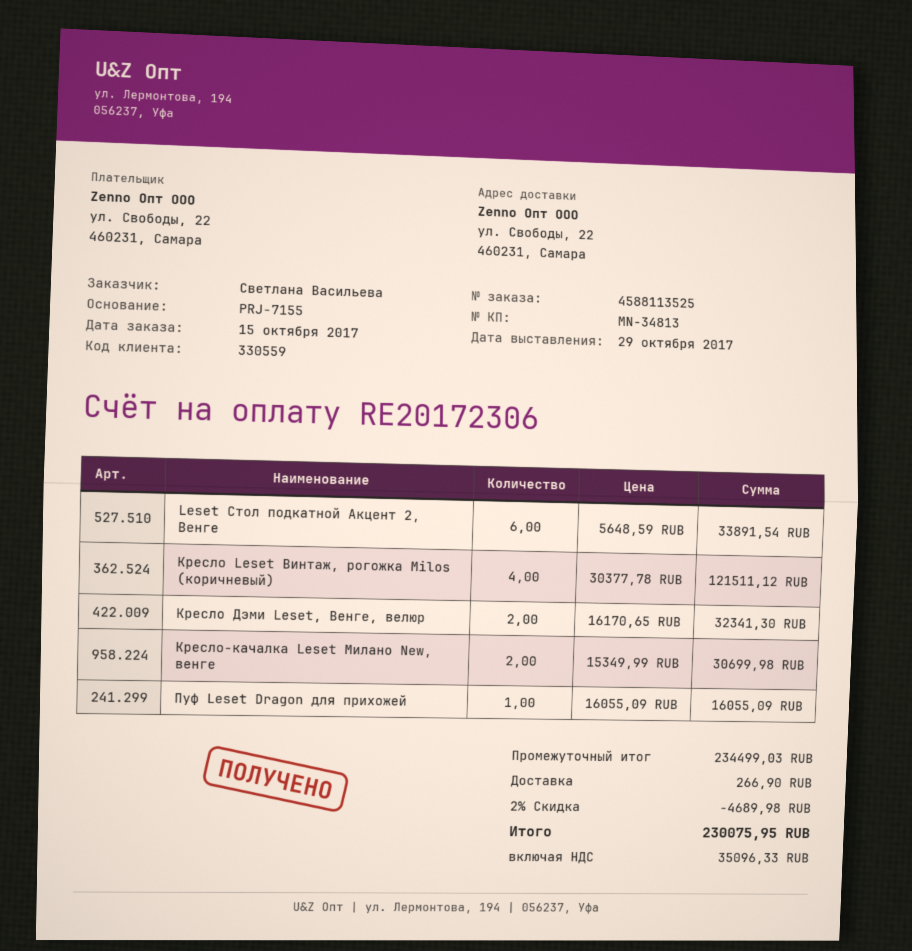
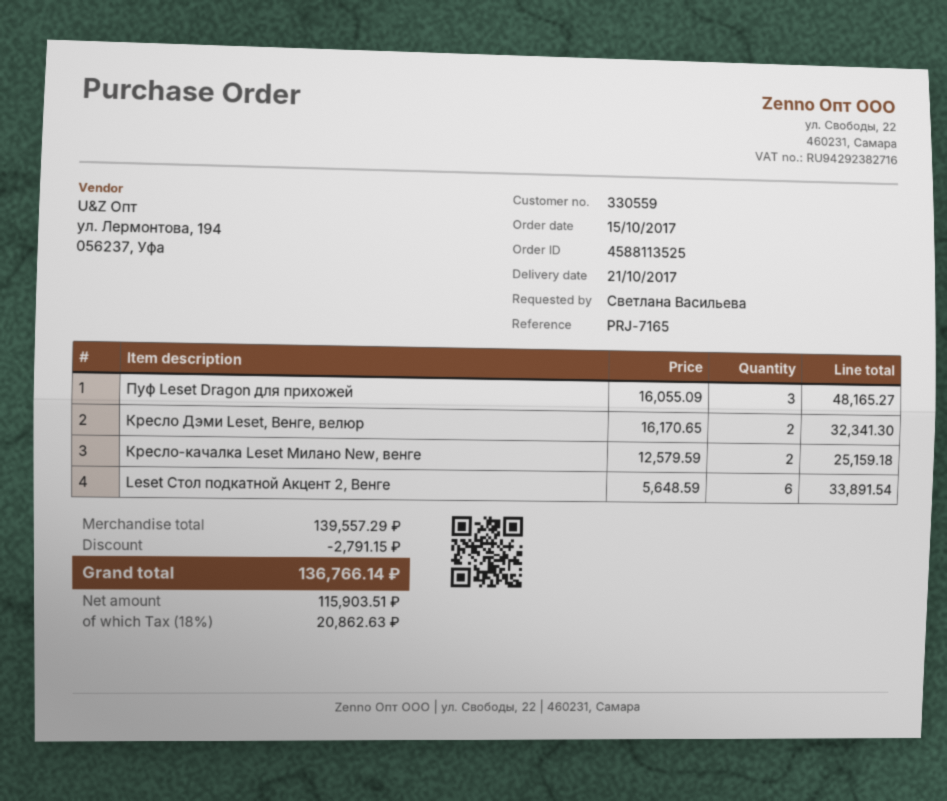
reference: PRJ-7155 -> PRJ-7165
Кресло Leset Винтаж, рогожка Milos (коричневый): 4 x 30377.78 = 121511.12 -> none
Кресло-качалка Leset Милано New, венге: 2 x 15349.99 = 30699.98 -> 2 x 12579.59 = 25159.18
Пуф Leset Dragon для прихожей: 1 x 16055.09 = 16055.09 -> 3 x 16055.09 = 48165.27
subtotal: 234499.03 -> 139557.29
discount: 4689.98 -> 2791.15
shipping: 266.90 -> none
tax: 35096.33 -> 20862.63
total: 230075.95 -> 136766.14

